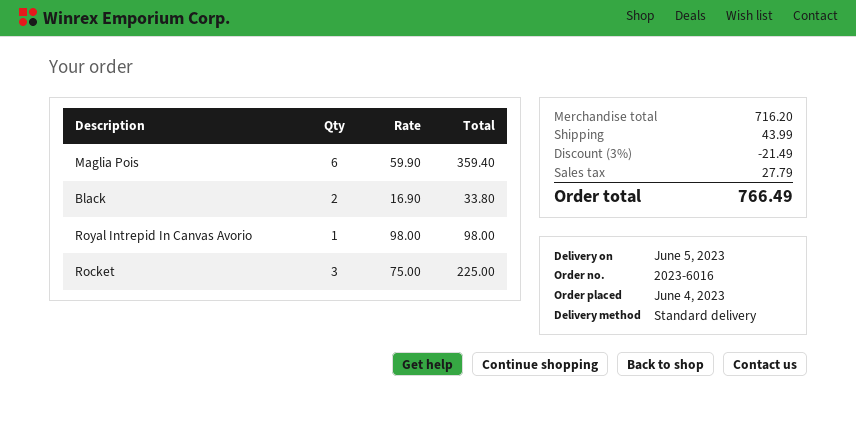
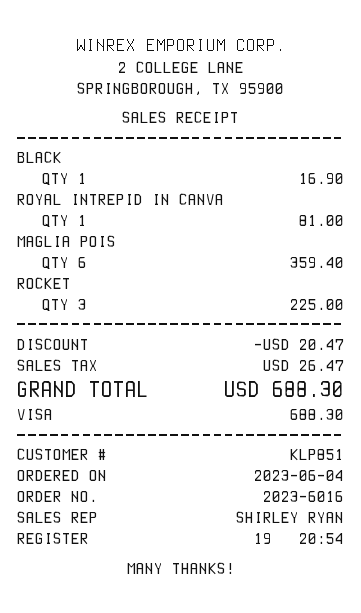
Black: 2 for 33.80 -> 1 for 16.90
Royal Intrepid In Canvas Avorio: 1 for 98.00 -> 1 for 81.00
discount: 21.49 -> 20.47
shipping: 43.99 -> none
tax: 27.79 -> 26.47
total: 766.49 -> 688.30

